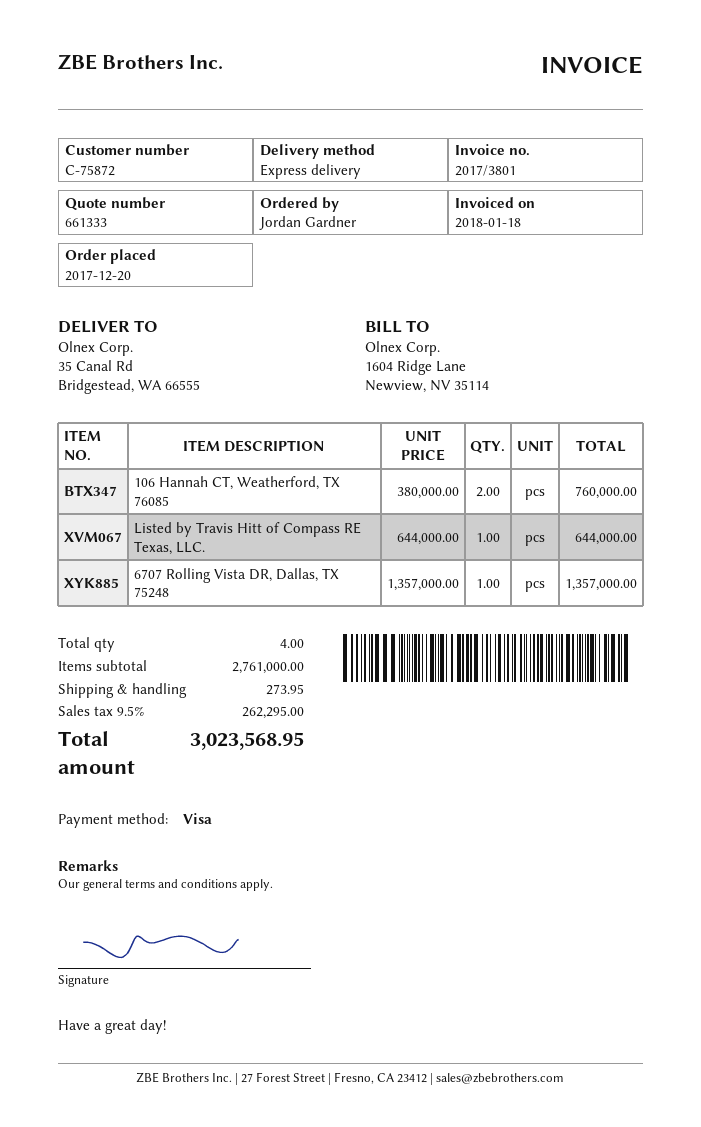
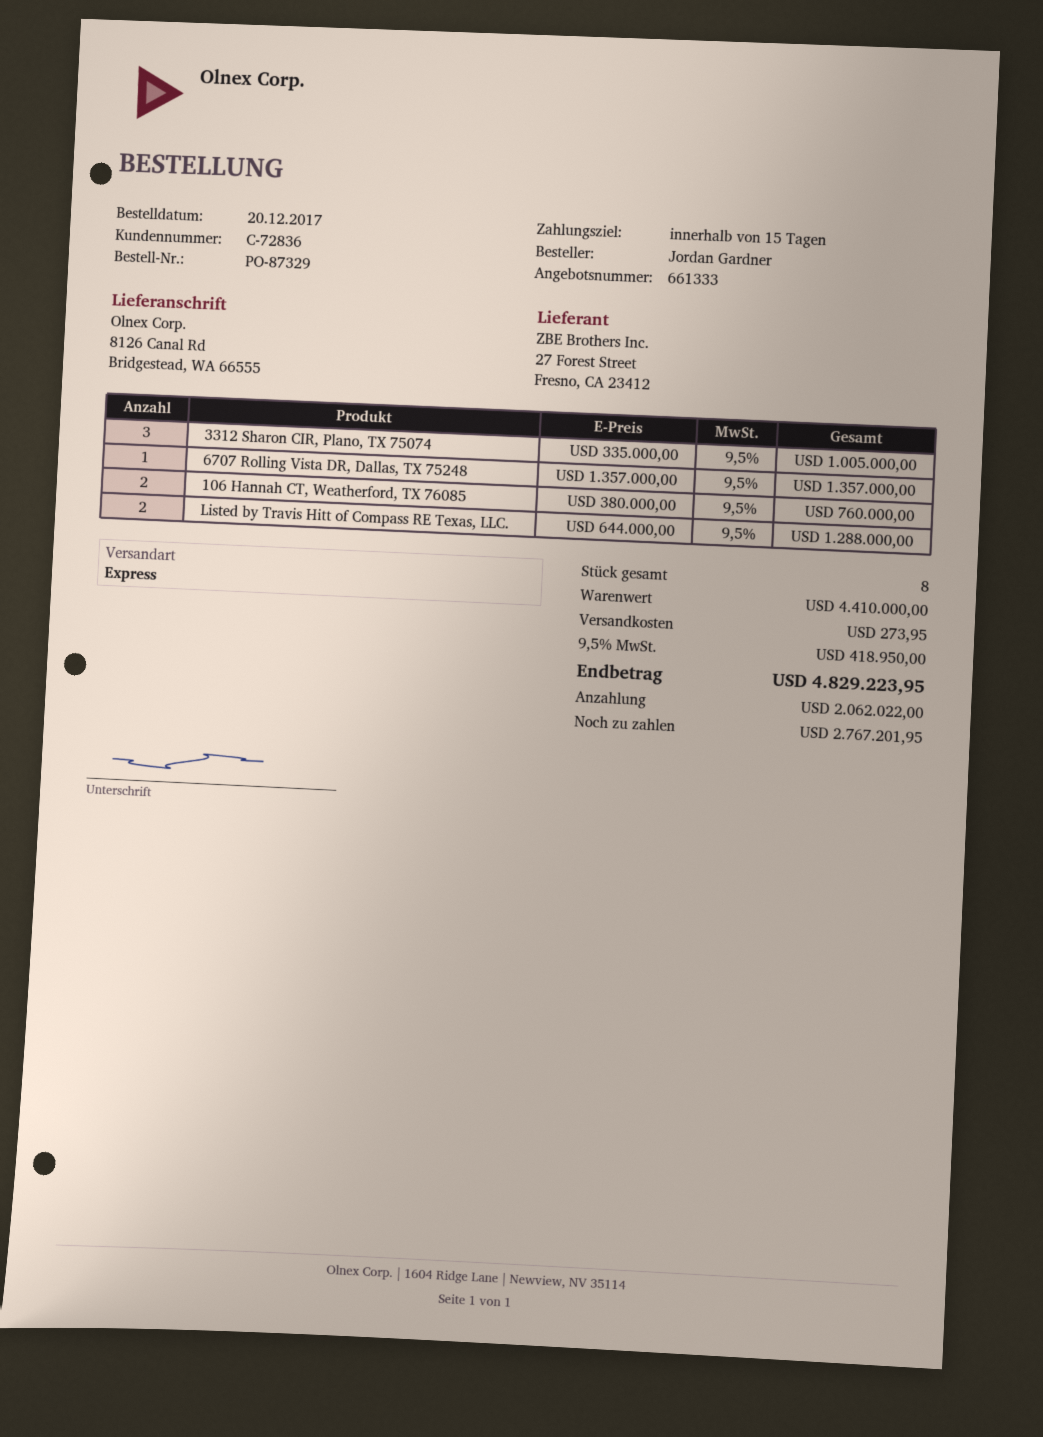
customer number: C-75872 -> C-72836
ship to: 35 Canal Rd, Bridgestead, WA 66555 -> 8126 Canal Rd, Bridgestead, WA 66555
Listed by Travis Hitt of Compass RE Texas, LLC.: 1 x 644000.00 = 644000.00 -> 2 x 644000.00 = 1288000.00
3312 Sharon CIR, Plano, TX 75074: none -> 3 x 335000.00 = 1005000.00
total quantity: 4 -> 8
subtotal: 2761000.00 -> 4410000.00
tax: 9.5% = 262295.00 -> 9.5% = 418950.00
total: 3023568.95 -> 4829223.95

